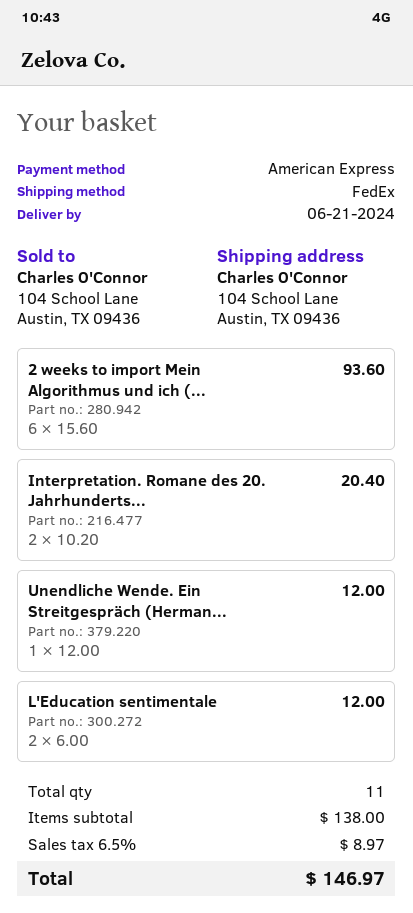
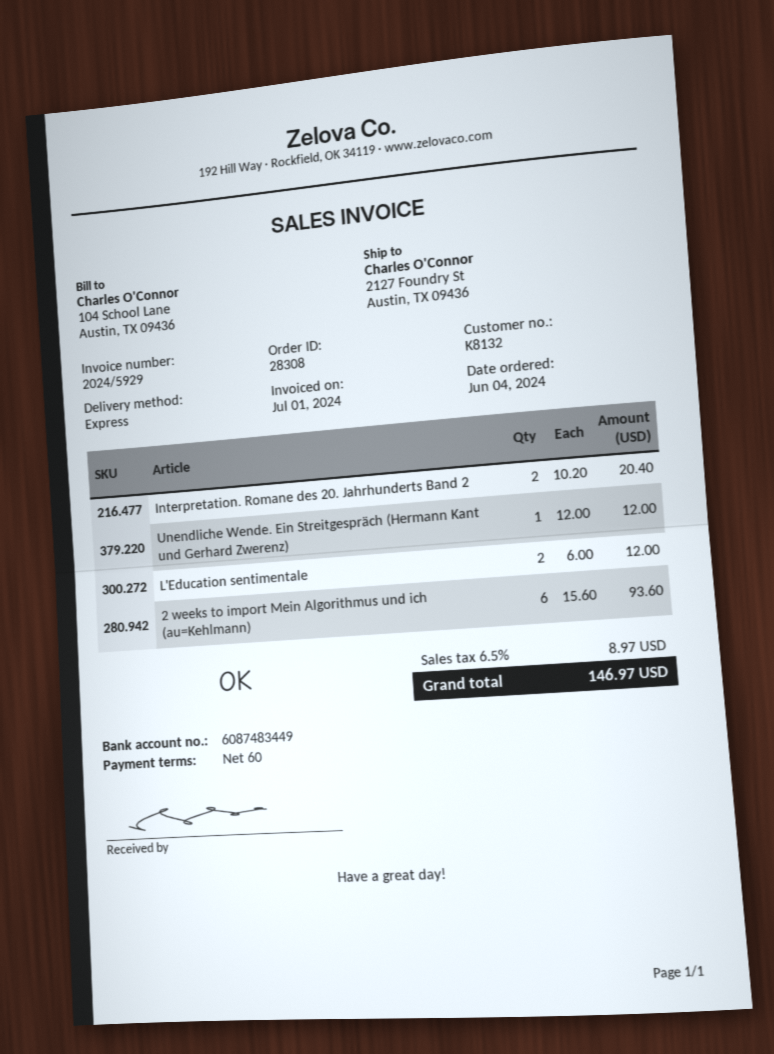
shipping method: FedEx -> express
ship to: 104 School Lane, Austin, TX 09436 -> 2127 Foundry St, Austin, TX 09436

